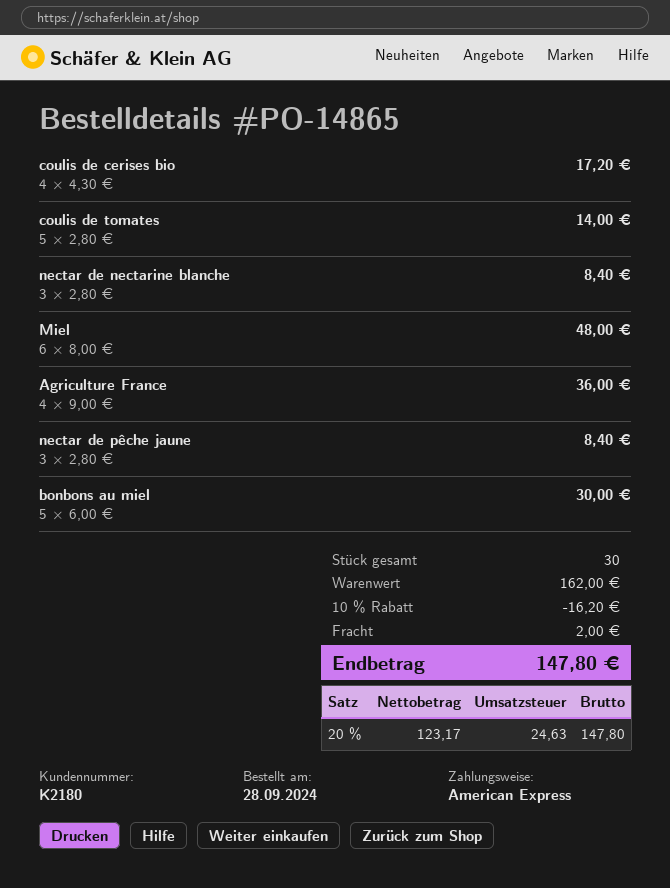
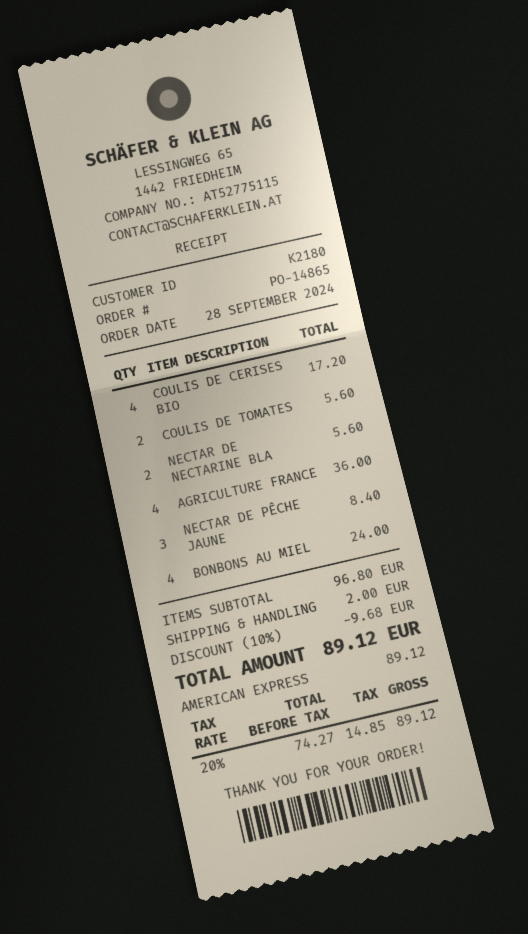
coulis de tomates: 5 for 14.00 -> 2 for 5.60
nectar de nectarine blanche: 3 for 8.40 -> 2 for 5.60
Miel: 6 for 48.00 -> none
bonbons au miel: 5 for 30.00 -> 4 for 24.00
subtotal: 162.00 -> 96.80
discount: 10% = 16.20 -> 10% = 9.68
net: 123.17 -> 74.27
tax: 20% = 24.63 -> 20% = 14.85
total: 147.80 -> 89.12

